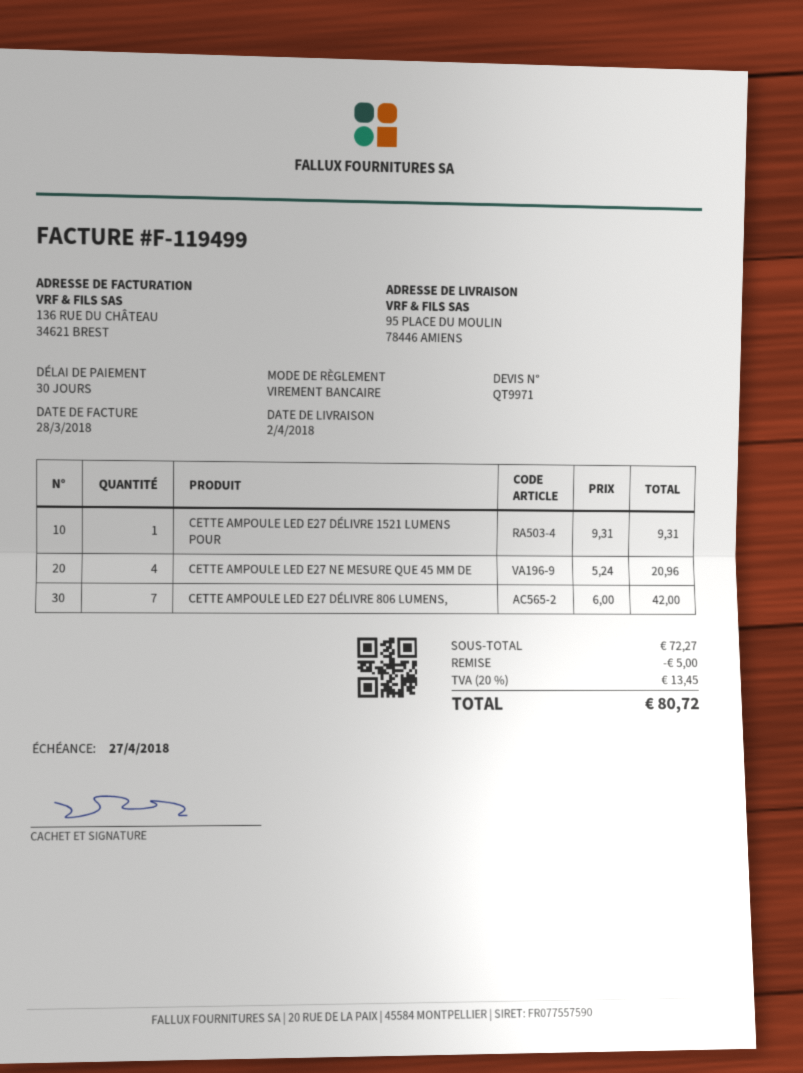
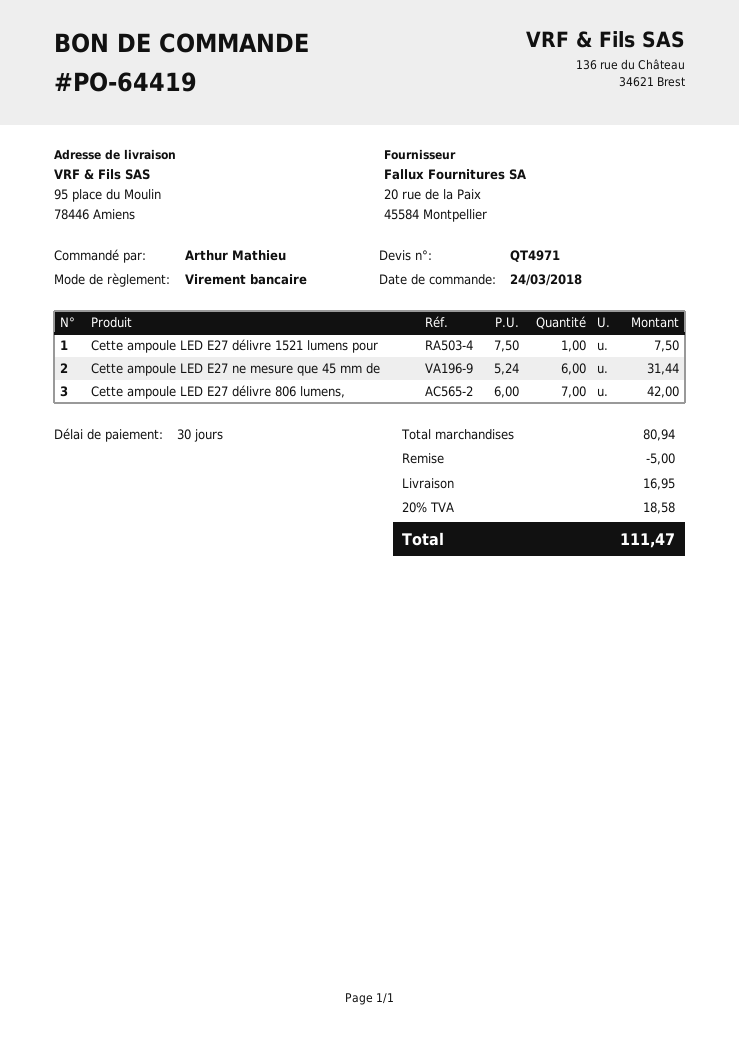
quote number: QT9971 -> QT4971
CETTE AMPOULE LED E27 DÉLIVRE 1521 LUMENS POUR: 1 x 9.31 = 9.31 -> 1 x 7.50 = 7.50
CETTE AMPOULE LED E27 NE MESURE QUE 45 MM DE: 4 x 5.24 = 20.96 -> 6 x 5.24 = 31.44
subtotal: 72.27 -> 80.94
shipping: none -> 16.95
tax: 20% = 13.45 -> 20% = 18.58
total: 80.72 -> 111.47

